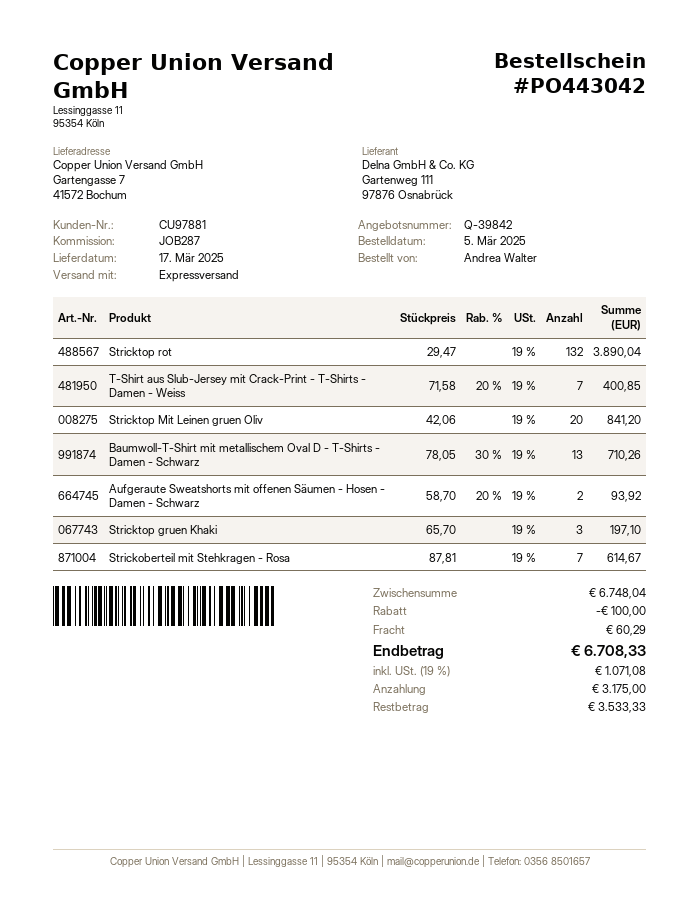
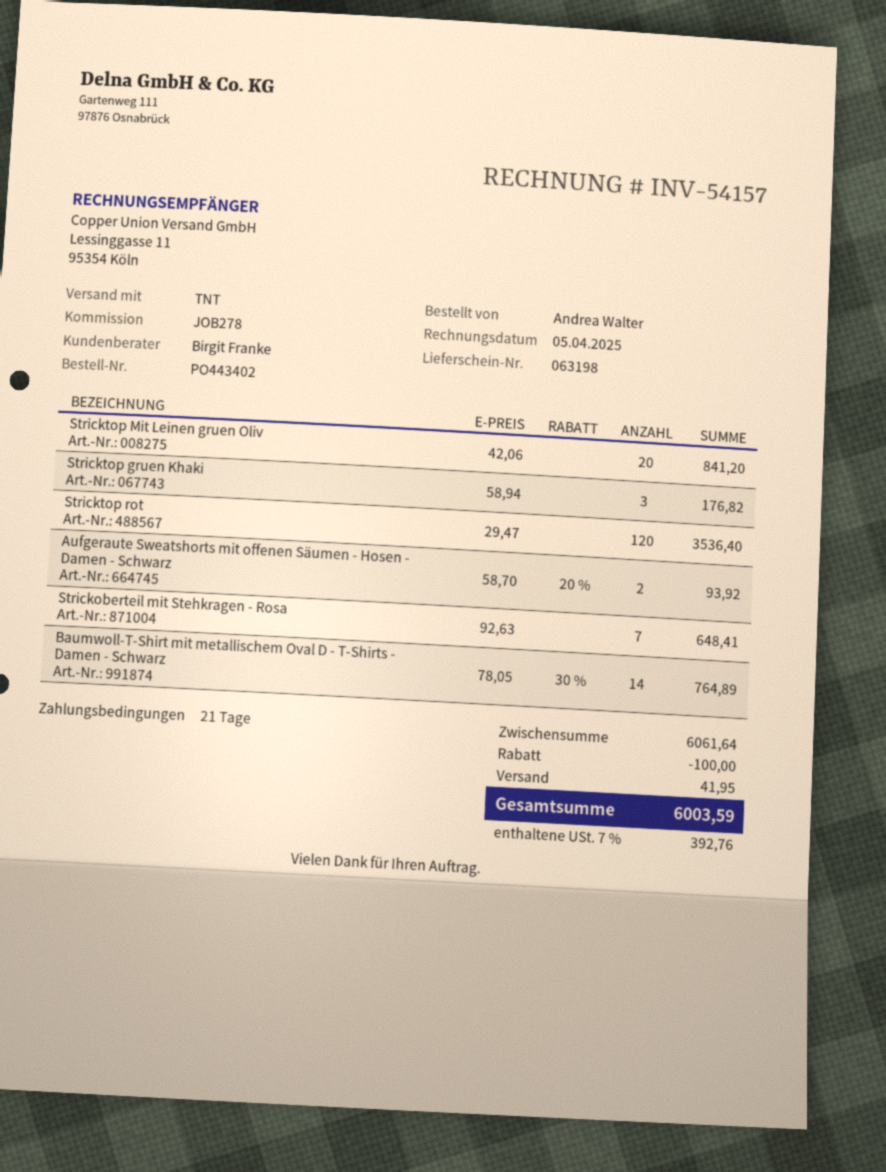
order number: PO443042 -> PO443402
reference: JOB287 -> JOB278
shipping method: express -> TNT
Stricktop rot: 132 x 29.47 = 3890.04 -> 120 x 29.47 = 3536.40
T-Shirt aus Slub-Jersey mit Crack-Print - T-Shirts - Damen - Weiss: 7 x 71.58 - 20% = 400.85 -> none
Baumwoll-T-Shirt mit metallischem Oval D - T-Shirts - Damen - Schwarz: 13 x 78.05 - 30% = 710.26 -> 14 x 78.05 - 30% = 764.89
Stricktop gruen Khaki: 3 x 65.70 = 197.10 -> 3 x 58.94 = 176.82
Strickoberteil mit Stehkragen - Rosa: 7 x 87.81 = 614.67 -> 7 x 92.63 = 648.41
subtotal: 6748.04 -> 6061.64
shipping: 60.29 -> 41.95
tax: 19% = 1071.08 -> 7% = 392.76
total: 6708.33 -> 6003.59

